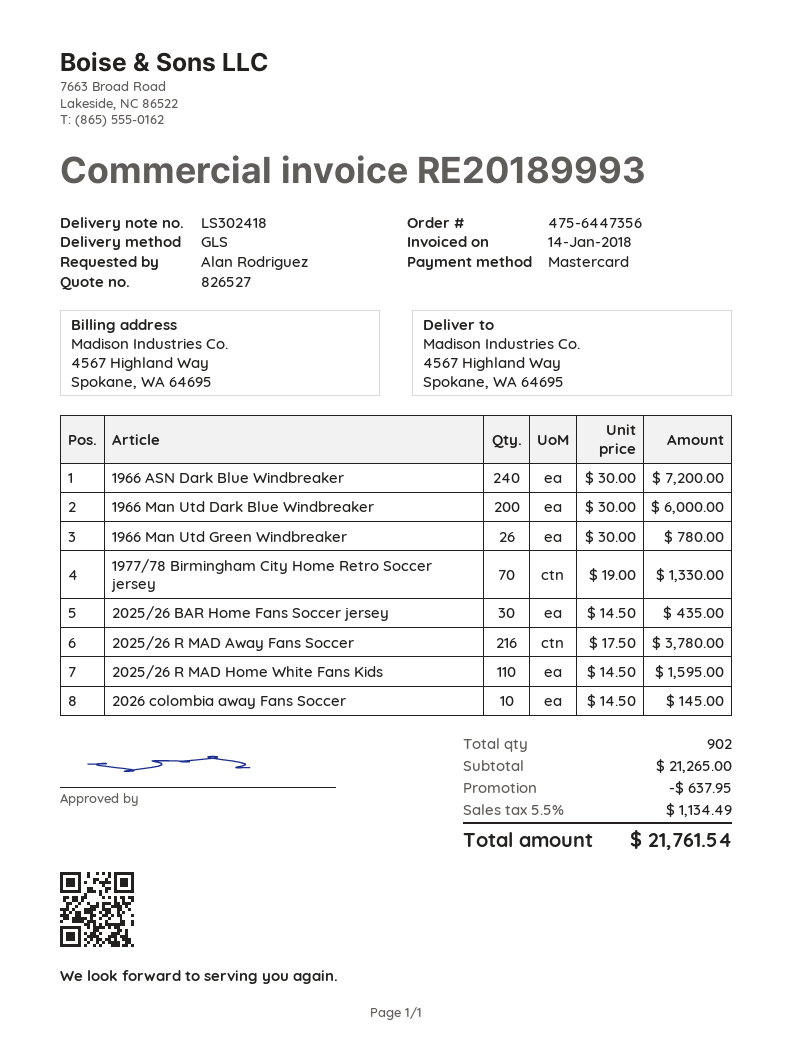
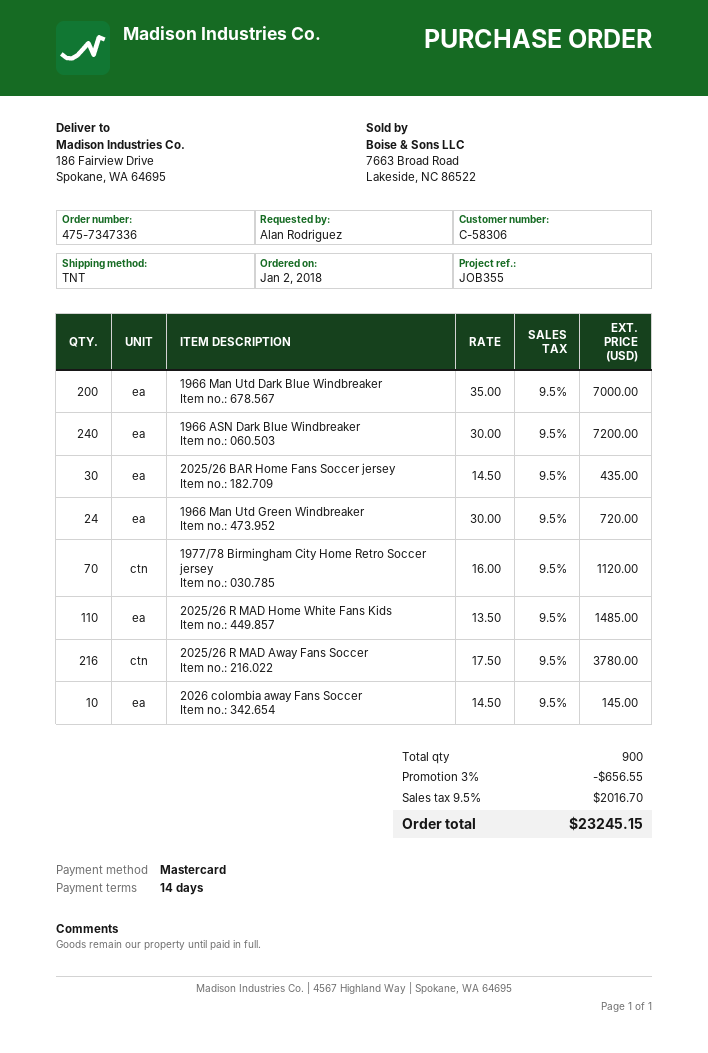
order number: 475-6447356 -> 475-7347336
shipping method: GLS -> TNT
ship to: 4567 Highland Way, Spokane, WA 64695 -> 186 Fairview Drive, Spokane, WA 64695
1966 Man Utd Dark Blue Windbreaker: 200 x 30.00 = 6000.00 -> 200 x 35.00 = 7000.00
1966 Man Utd Green Windbreaker: 26 x 30.00 = 780.00 -> 24 x 30.00 = 720.00
1977/78 Birmingham City Home Retro Soccer jersey: 70 x 19.00 = 1330.00 -> 70 x 16.00 = 1120.00
2025/26 R MAD Home White Fans Kids: 110 x 14.50 = 1595.00 -> 110 x 13.50 = 1485.00
total quantity: 902 -> 900
discount: 637.95 -> 656.55
tax: 5.5% = 1134.49 -> 9.5% = 2016.70
total: 21761.54 -> 23245.15

